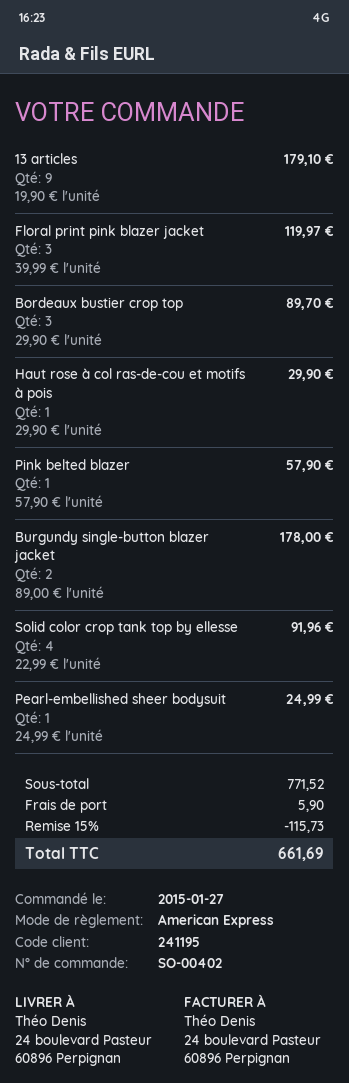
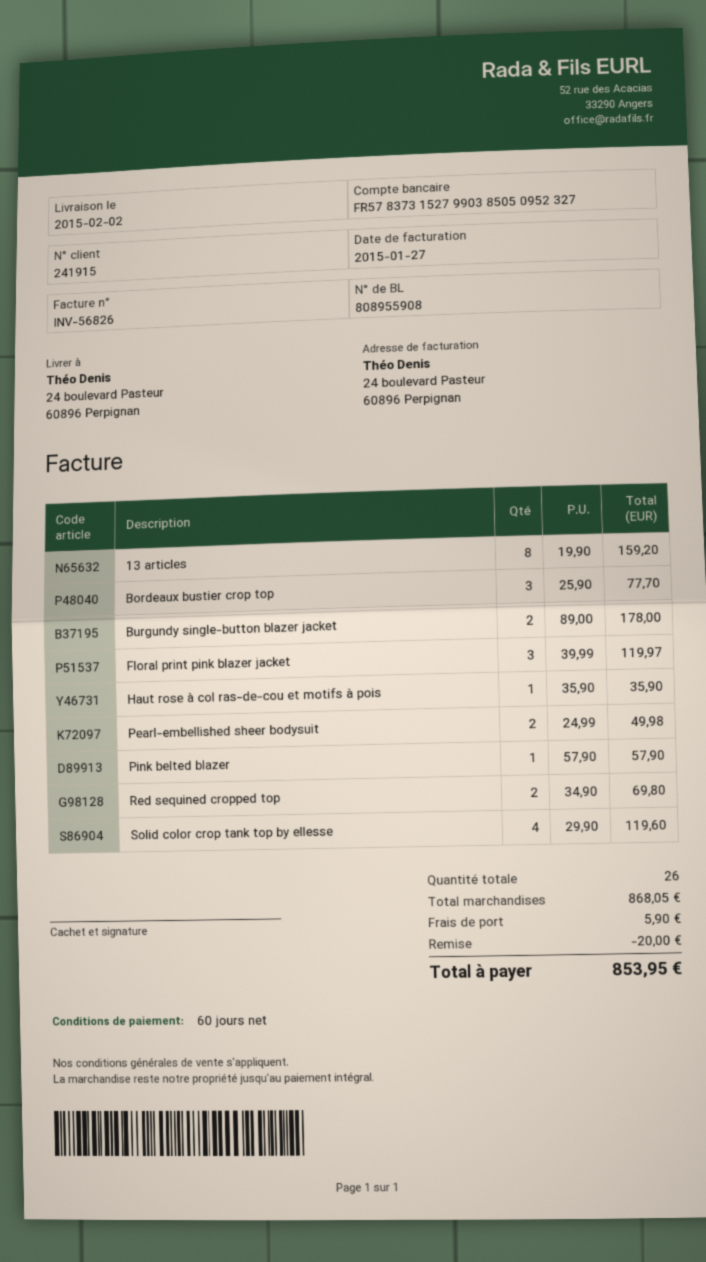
customer number: 241195 -> 241915
13 articles: 9 x 19.90 = 179.10 -> 8 x 19.90 = 159.20
Bordeaux bustier crop top: 3 x 29.90 = 89.70 -> 3 x 25.90 = 77.70
Haut rose à col ras-de-cou et motifs à pois: 1 x 29.90 = 29.90 -> 1 x 35.90 = 35.90
Solid color crop tank top by ellesse: 4 x 22.99 = 91.96 -> 4 x 29.90 = 119.60
Pearl-embellished sheer bodysuit: 1 x 24.99 = 24.99 -> 2 x 24.99 = 49.98
Red sequined cropped top: none -> 2 x 34.90 = 69.80
subtotal: 771.52 -> 868.05
discount: 115.73 -> 20.00
total: 661.69 -> 853.95

